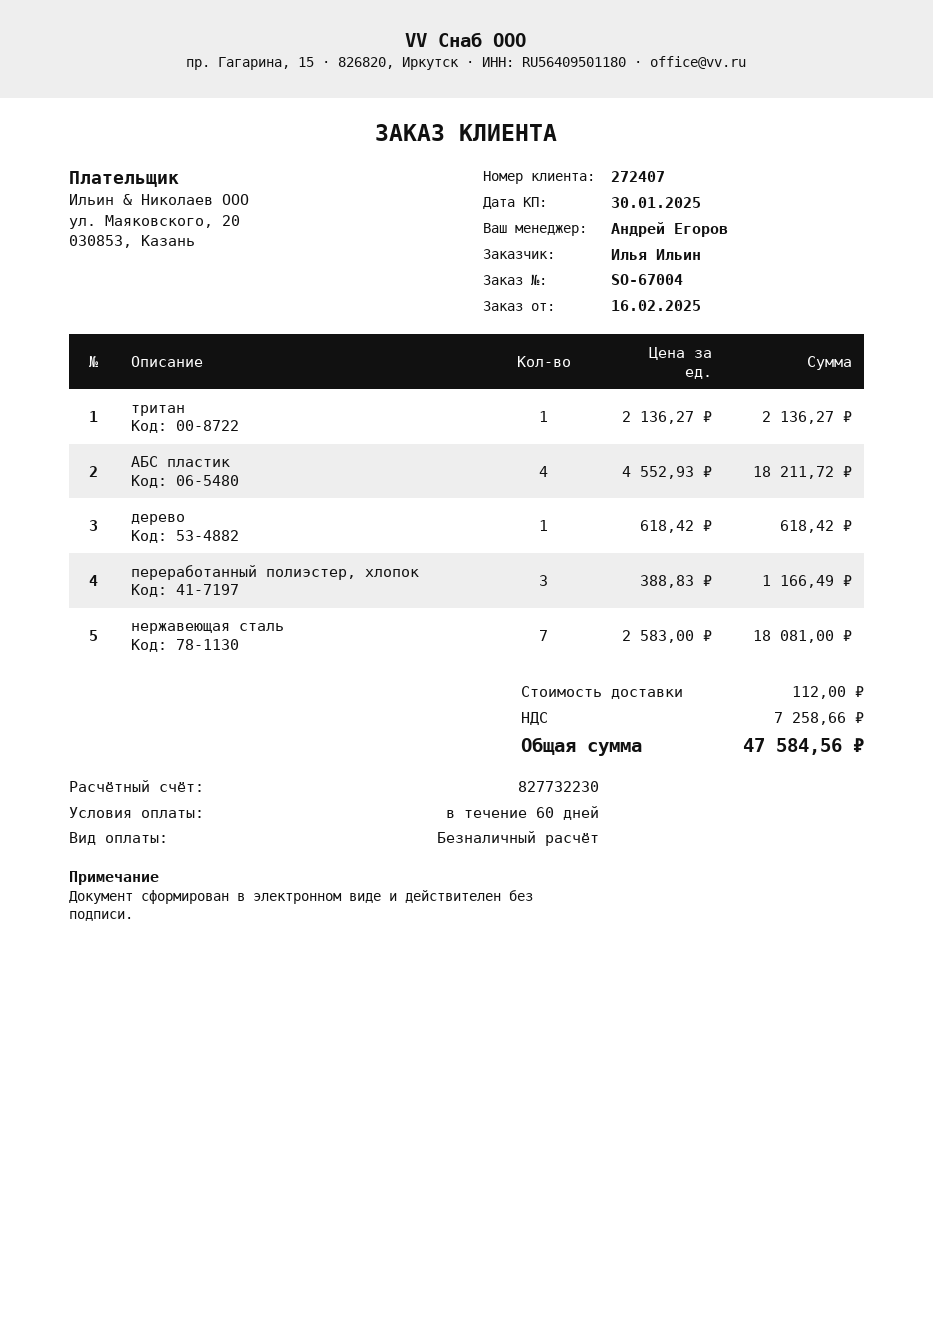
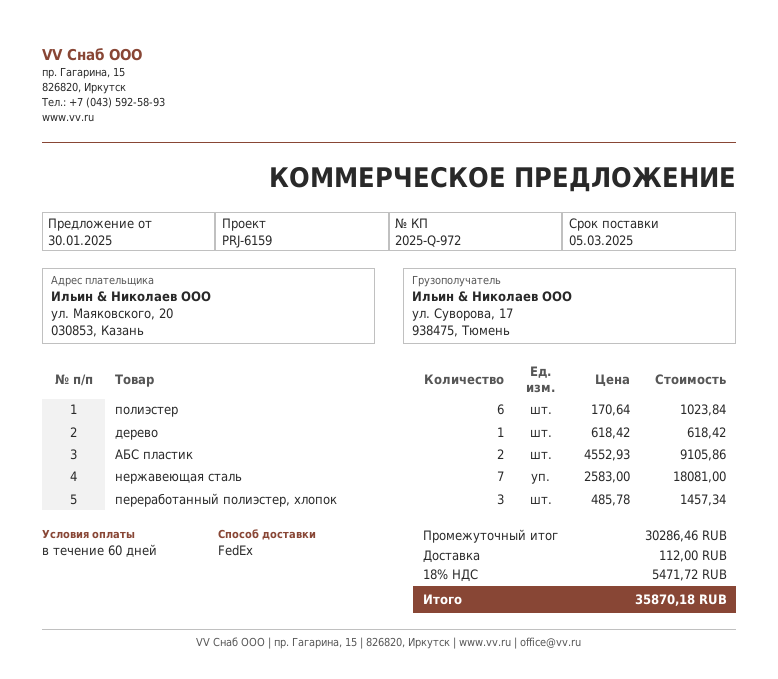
тритан: 1 x 2136.27 = 2136.27 -> none
АБС пластик: 4 x 4552.93 = 18211.72 -> 2 x 4552.93 = 9105.86
переработанный полиэстер, хлопок: 3 x 388.83 = 1166.49 -> 3 x 485.78 = 1457.34
полиэстер: none -> 6 x 170.64 = 1023.84
tax: 7258.66 -> 5471.72
total: 47584.56 -> 35870.18

